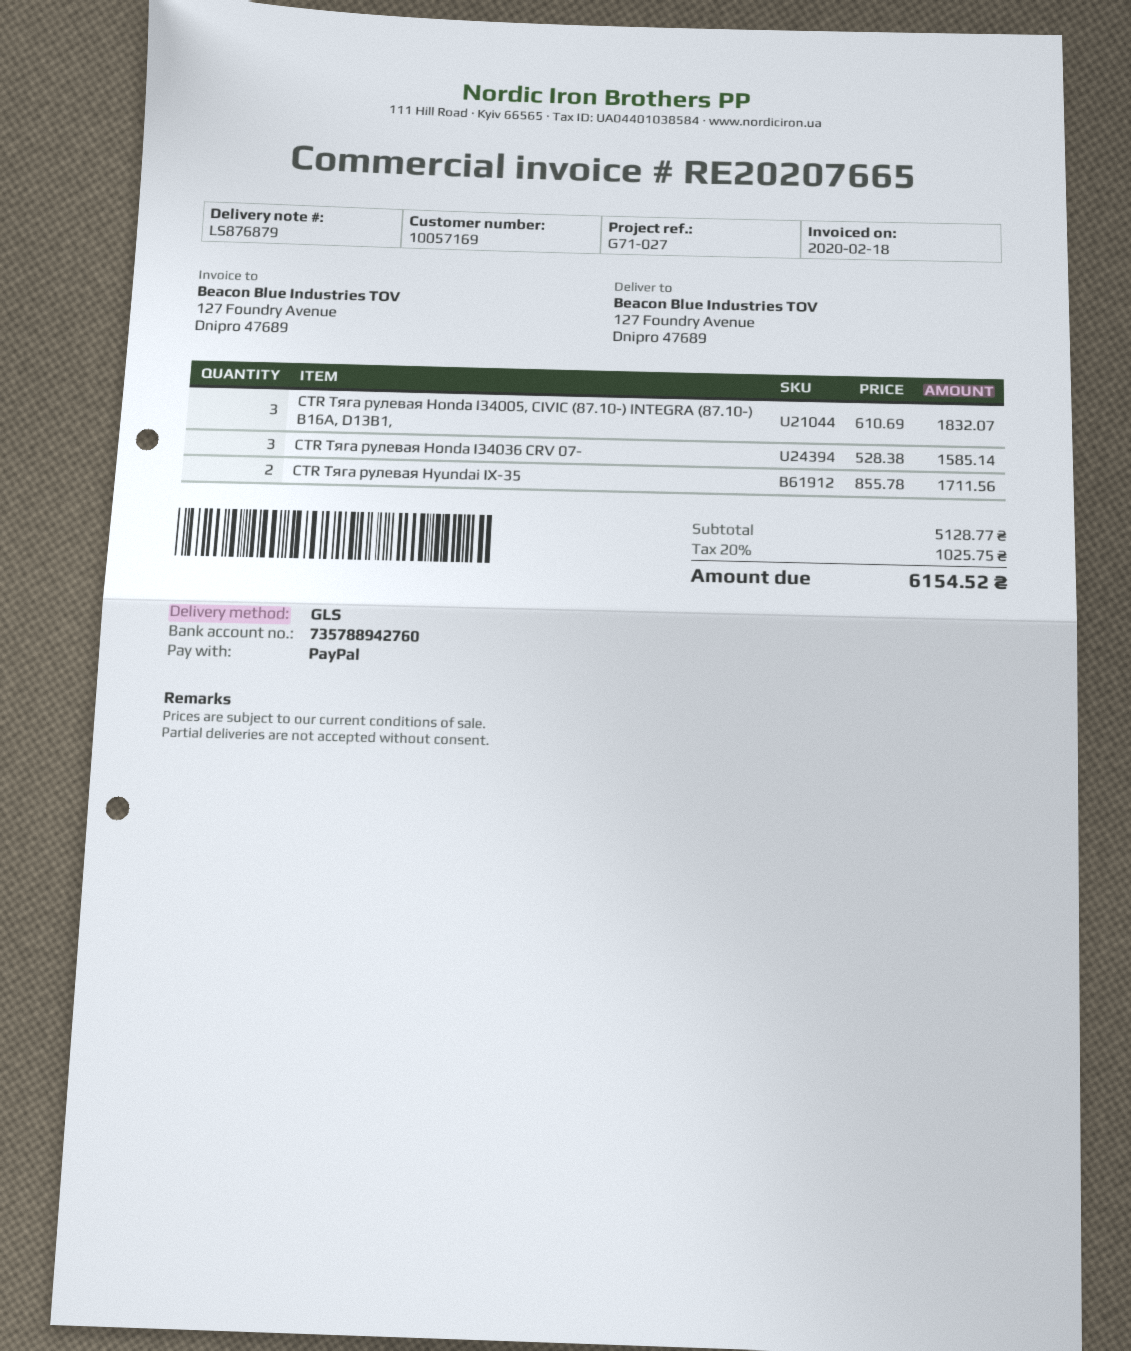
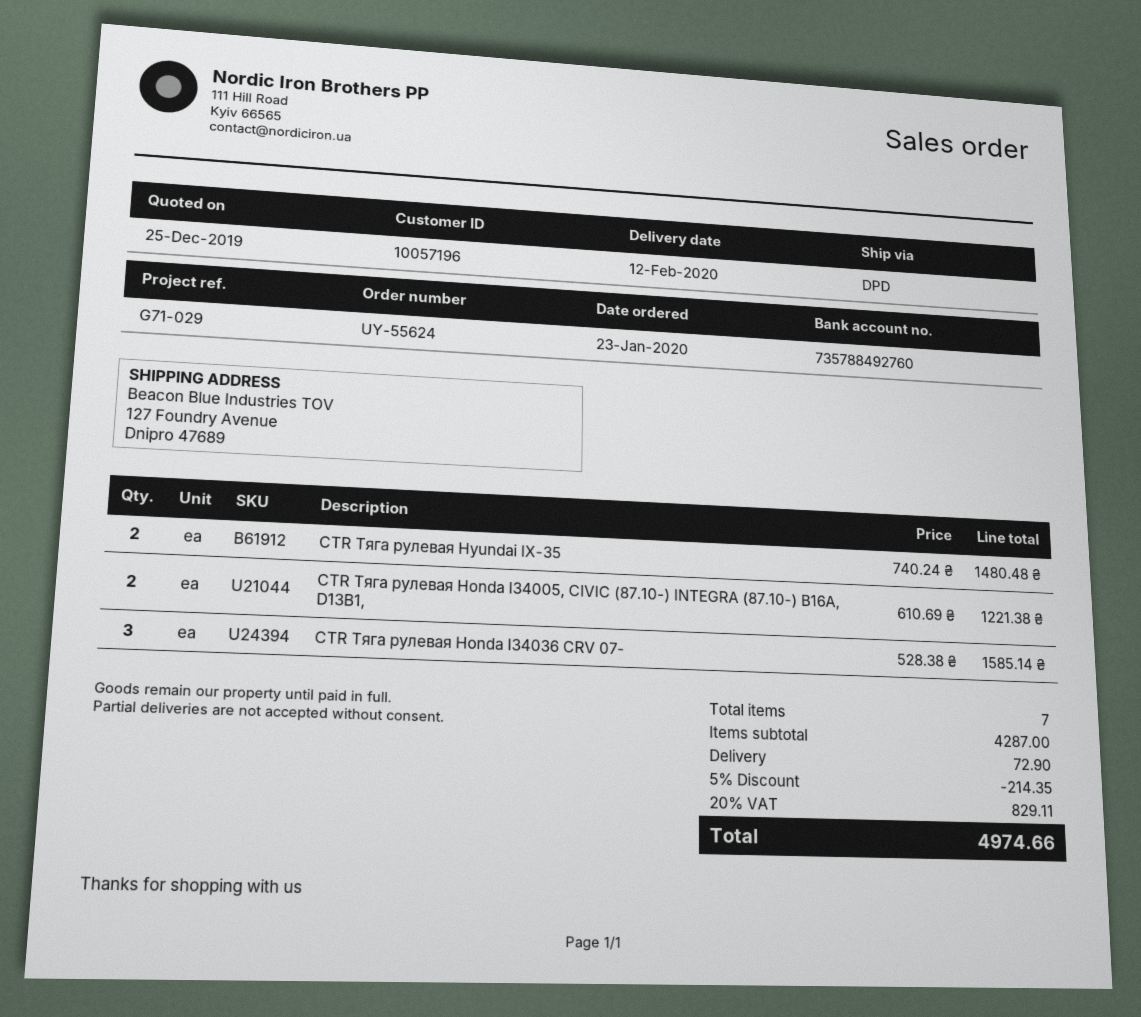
customer number: 10057169 -> 10057196
reference: G71-027 -> G71-029
bank account: 735788942760 -> 735788492760
shipping method: GLS -> DPD
CTR Тяга рулевая Honda I34005, CIVIC (87.10-) INTEGRA (87.10-) B16A, D13B1,: 3 x 610.69 = 1832.07 -> 2 x 610.69 = 1221.38
CTR Тяга рулевая Hyundai IX-35: 2 x 855.78 = 1711.56 -> 2 x 740.24 = 1480.48
subtotal: 5128.77 -> 4287.00
discount: none -> 5% = 214.35
shipping: none -> 72.90
tax: 20% = 1025.75 -> 20% = 829.11
total: 6154.52 -> 4974.66

